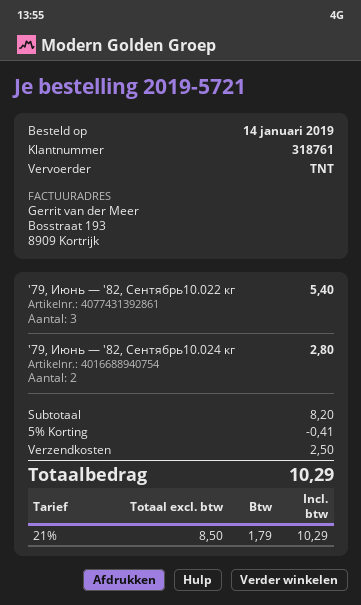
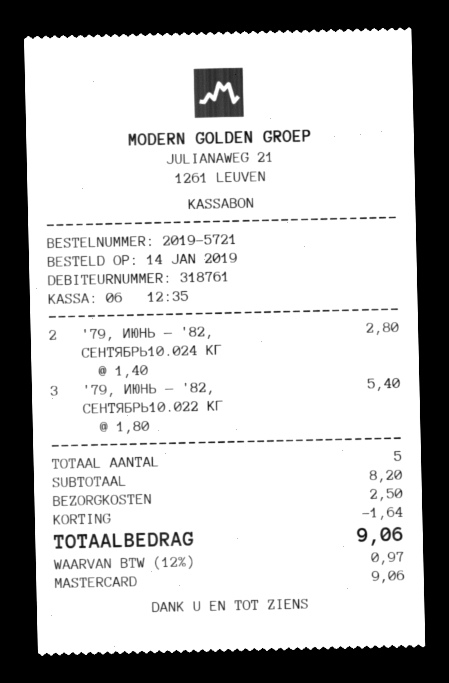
discount: 0.41 -> 1.64
tax: 21% = 1.79 -> 12% = 0.97
total: 10.29 -> 9.06

